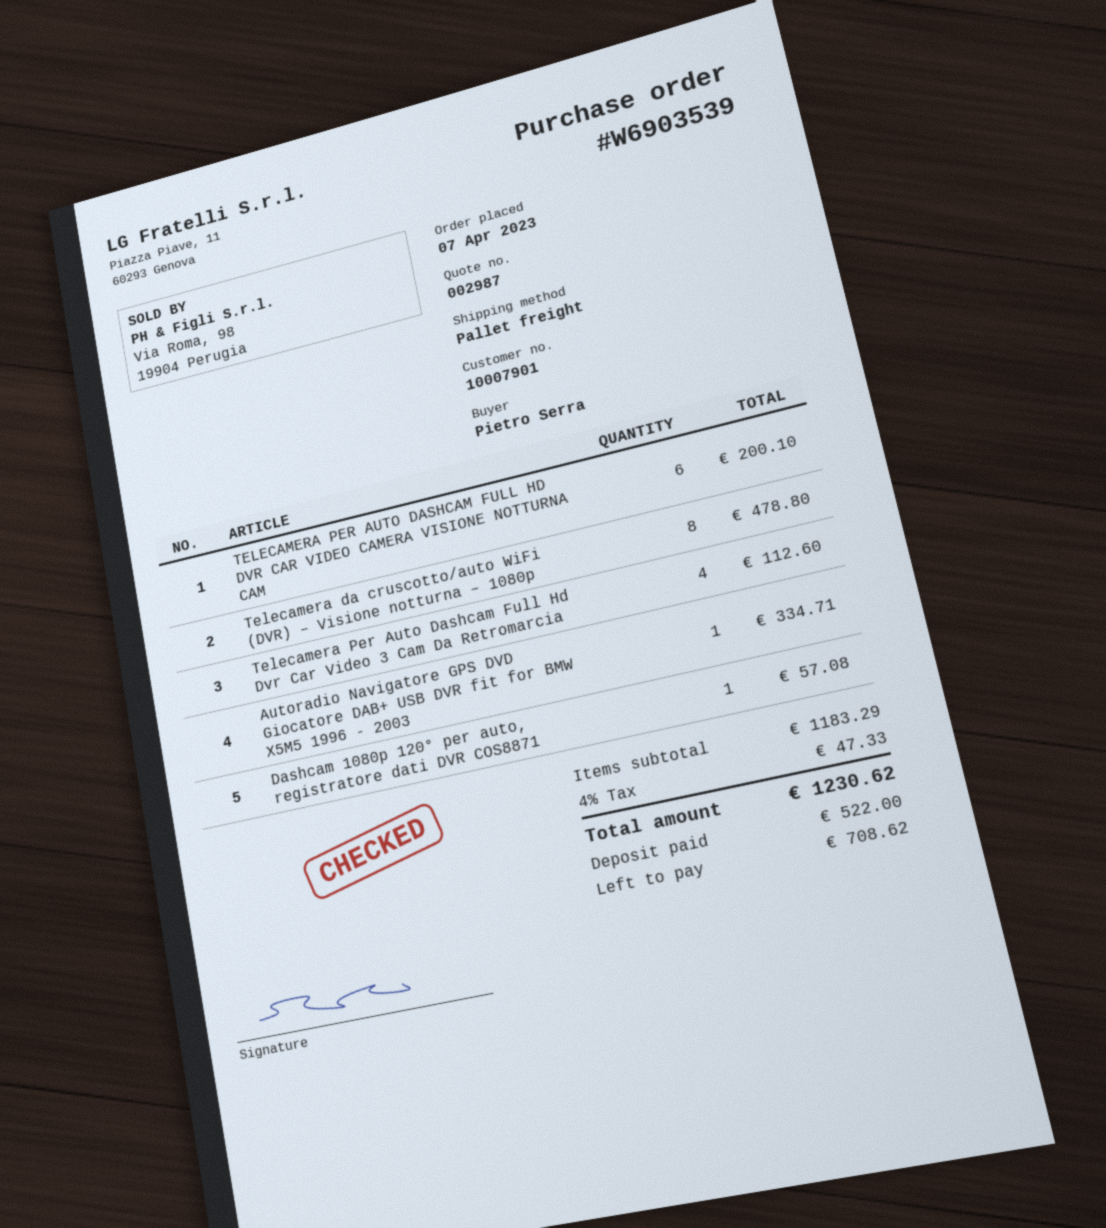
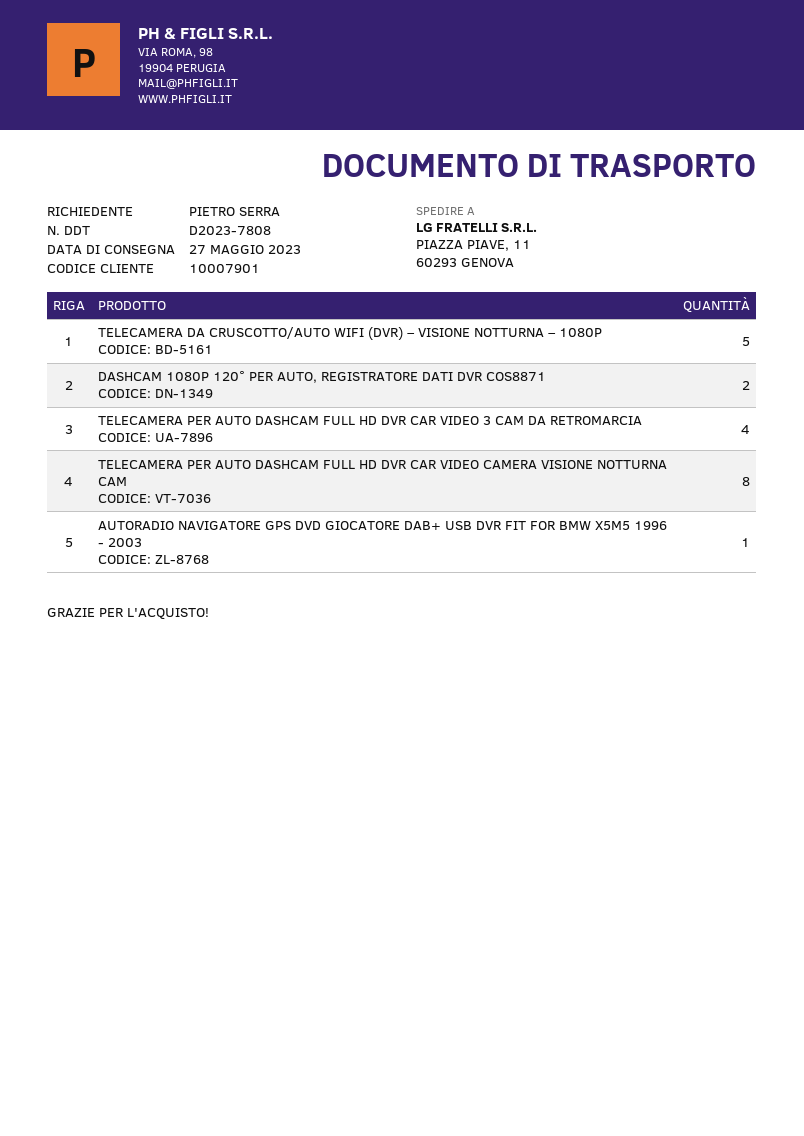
TELECAMERA PER AUTO DASHCAM FULL HD DVR CAR VIDEO CAMERA VISIONE NOTTURNA CAM: 6 -> 8
Telecamera da cruscotto/auto WiFi (DVR) – Visione notturna – 1080p: 8 -> 5
Dashcam 1080p 120° per auto, registratore dati DVR COS8871: 1 -> 2

